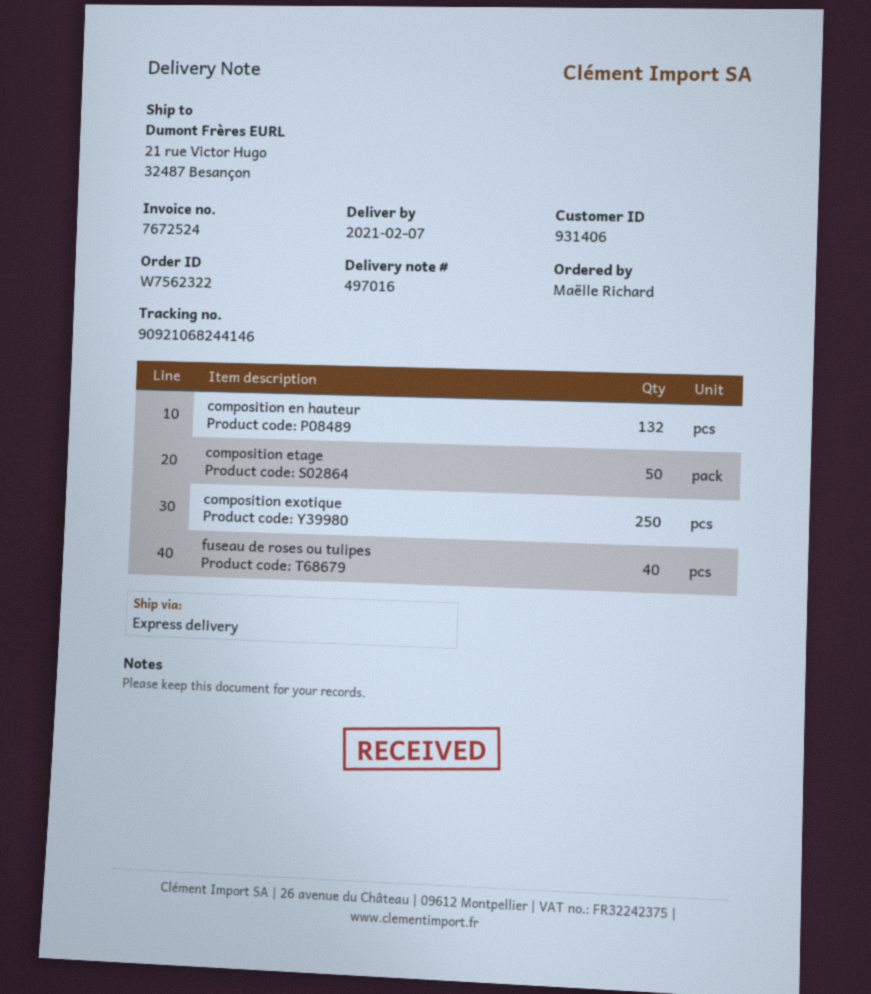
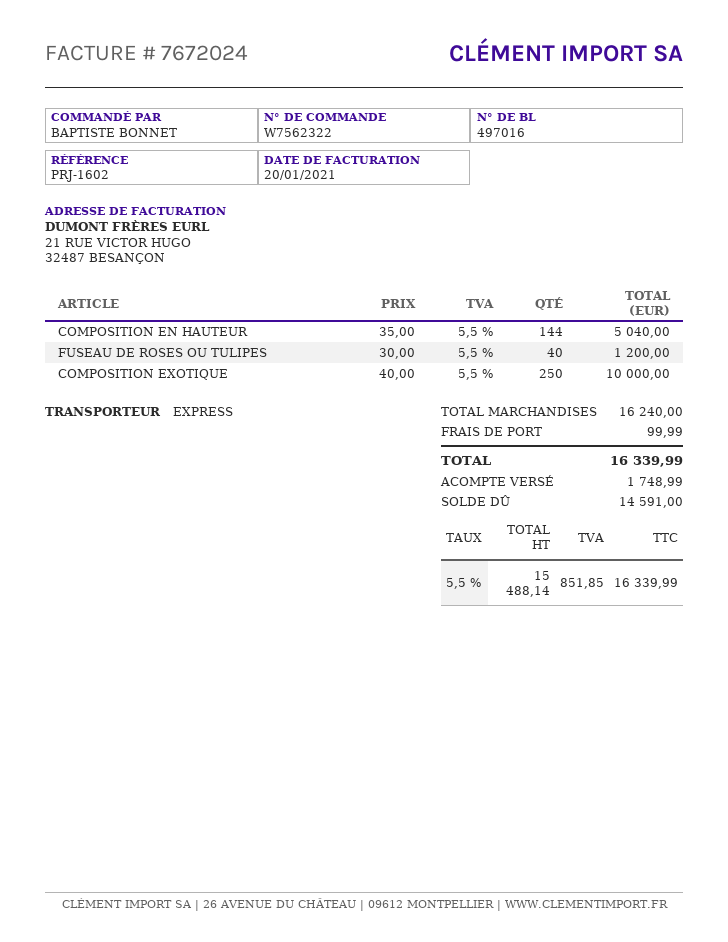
invoice number: 7672524 -> 7672024
ordered by: Maëlle Richard -> BAPTISTE BONNET
composition en hauteur: 132 -> 144
composition etage: 50 -> none

